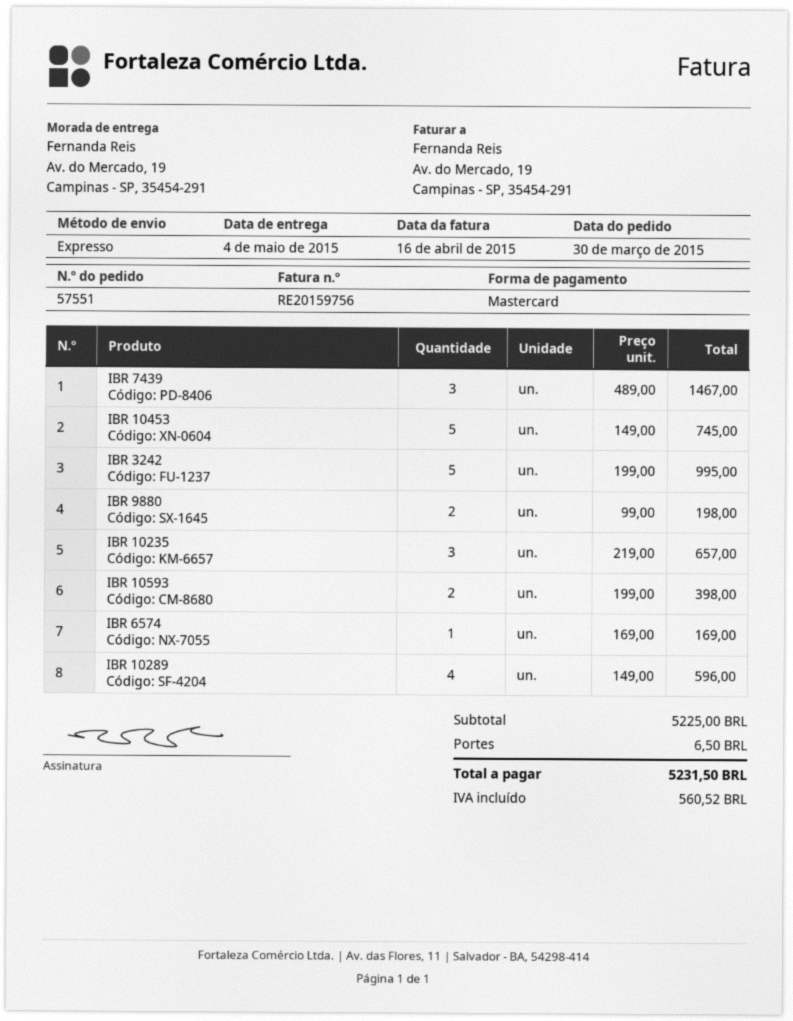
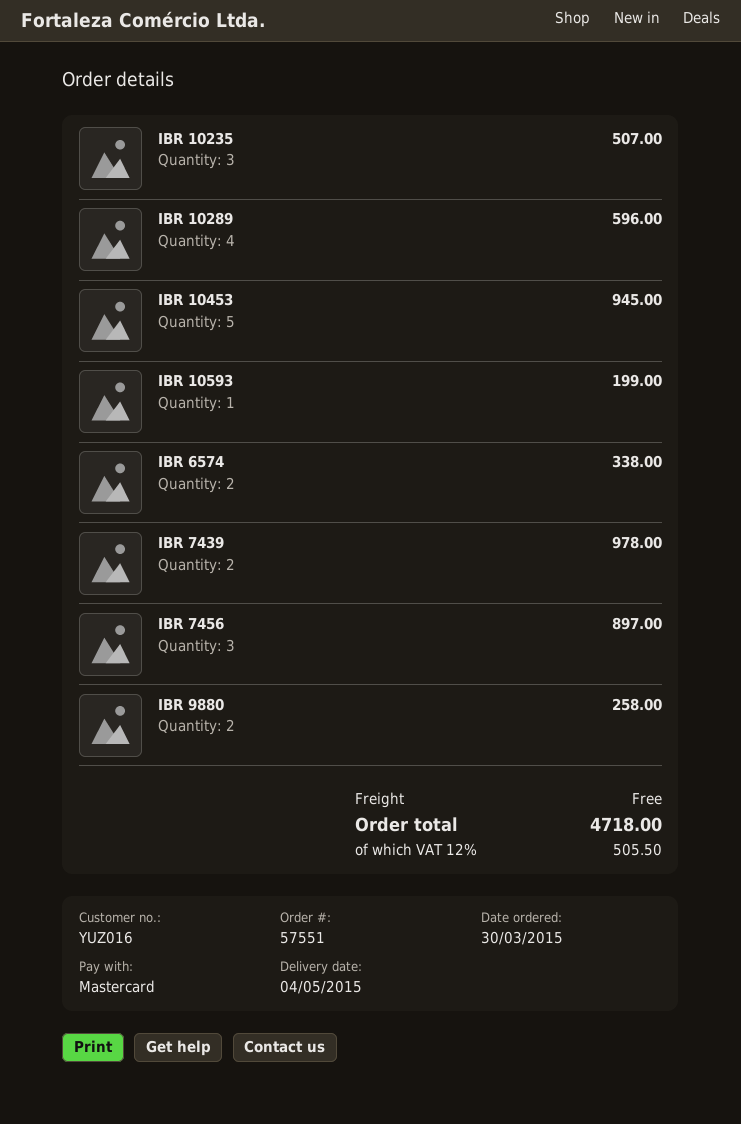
IBR 7439: 3 for 1467.00 -> 2 for 978.00
IBR 10453: 5 for 745.00 -> 5 for 945.00
IBR 3242: 5 for 995.00 -> none
IBR 9880: 2 for 198.00 -> 2 for 258.00
IBR 10235: 3 for 657.00 -> 3 for 507.00
IBR 10593: 2 for 398.00 -> 1 for 199.00
IBR 6574: 1 for 169.00 -> 2 for 338.00
IBR 7456: none -> 3 for 897.00
shipping: 6.50 -> 0.00
tax: 560.52 -> 505.50
total: 5231.50 -> 4718.00

